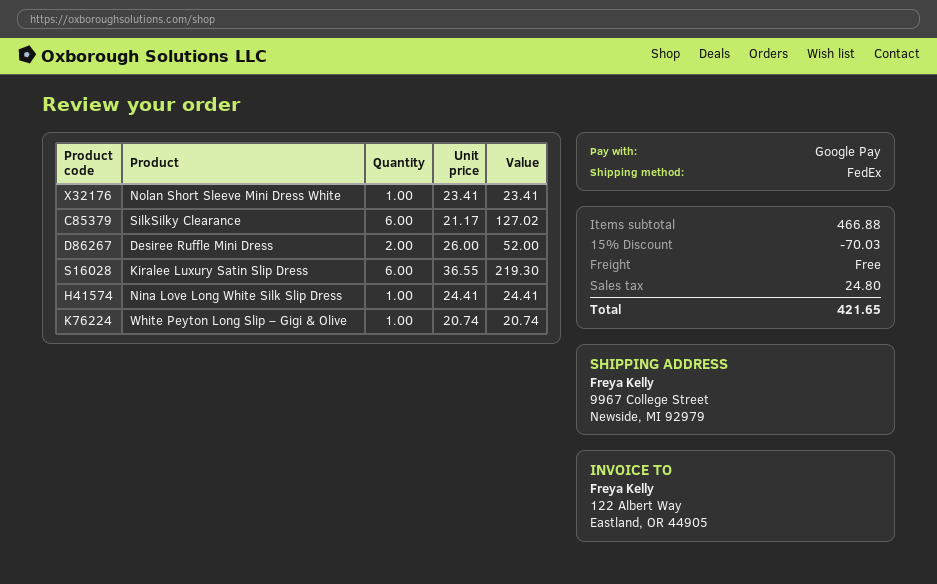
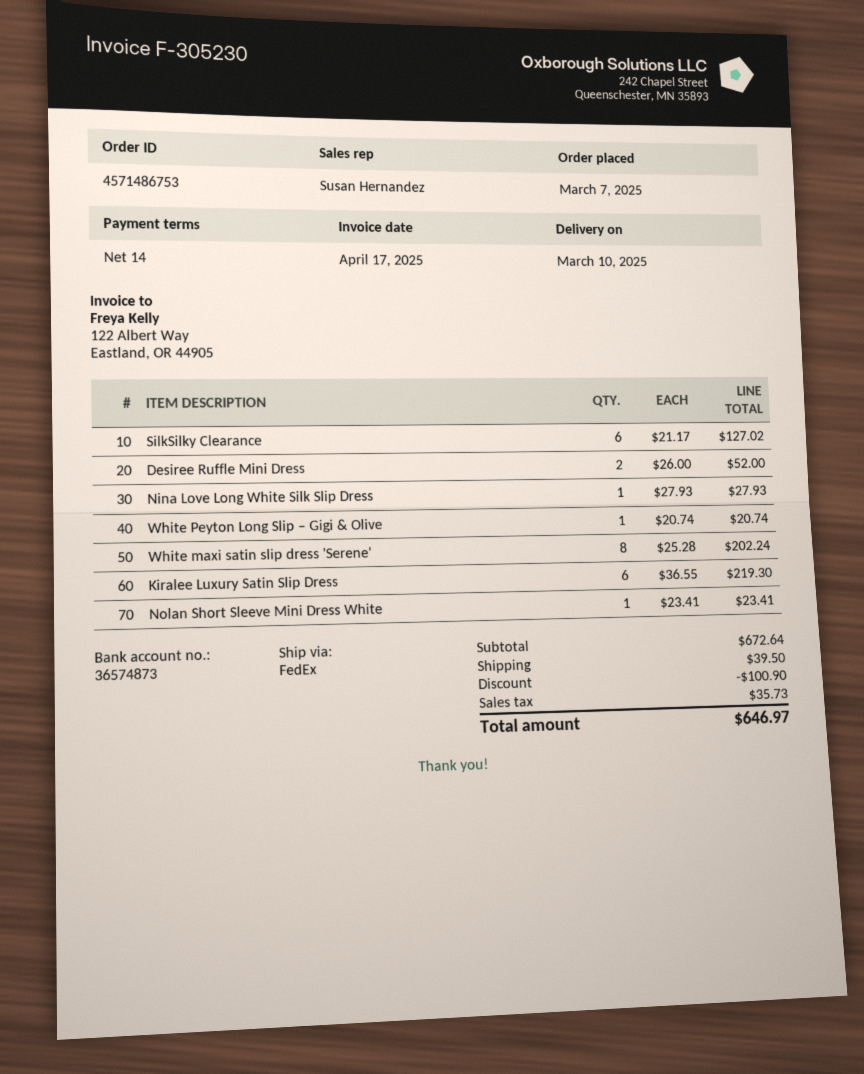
Nina Love Long White Silk Slip Dress: 1 x 24.41 = 24.41 -> 1 x 27.93 = 27.93
White maxi satin slip dress 'Serene': none -> 8 x 25.28 = 202.24
subtotal: 466.88 -> 672.64
discount: 70.03 -> 100.90
shipping: 0.00 -> 39.50
tax: 24.80 -> 35.73
total: 421.65 -> 646.97

